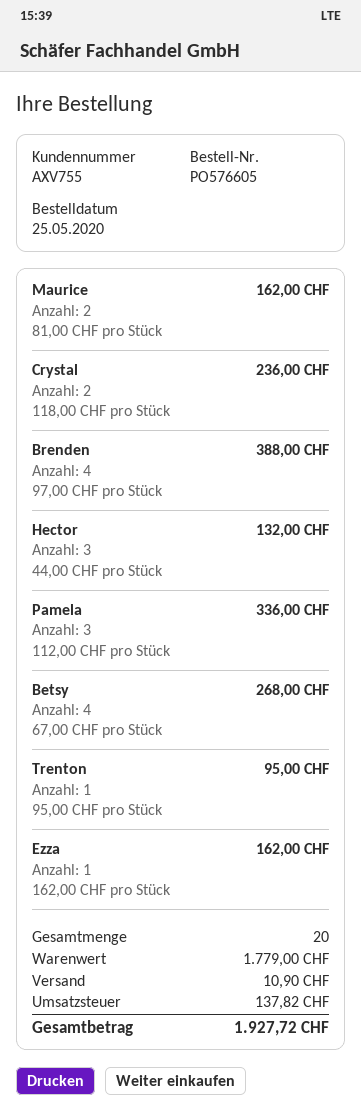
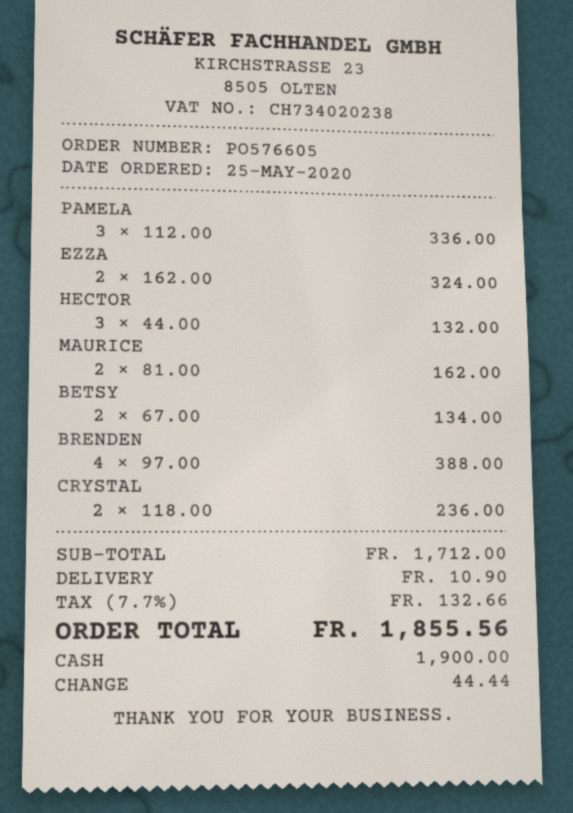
Betsy: 4 x 67.00 = 268.00 -> 2 x 67.00 = 134.00
Trenton: 1 x 95.00 = 95.00 -> none
Ezza: 1 x 162.00 = 162.00 -> 2 x 162.00 = 324.00
subtotal: 1779.00 -> 1712.00
tax: 137.82 -> 132.66
total: 1927.72 -> 1855.56

